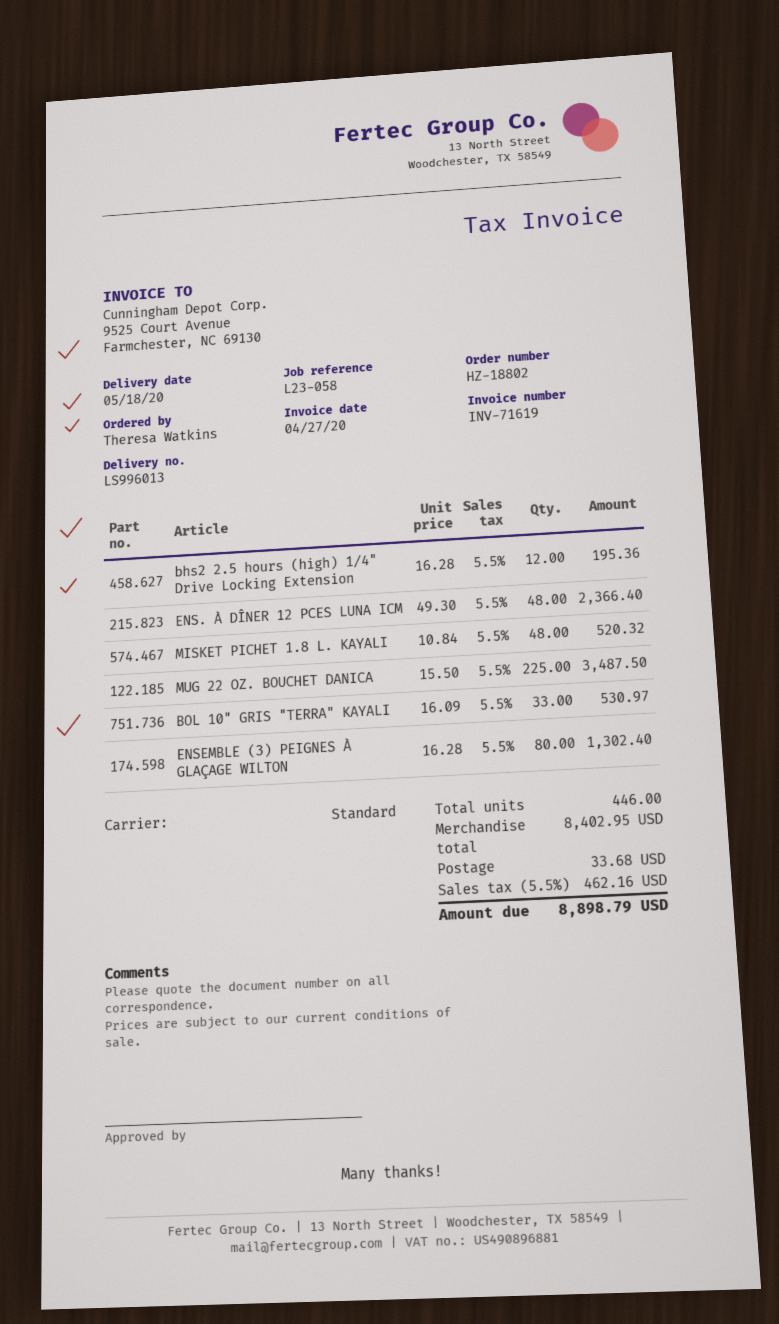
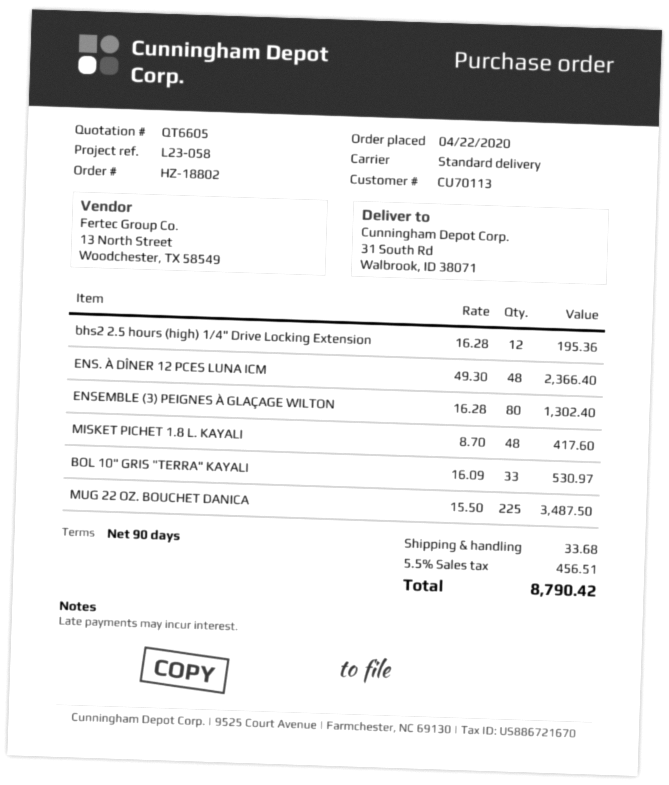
MISKET PICHET 1.8 L. KAYALI: 48 x 10.84 = 520.32 -> 48 x 8.70 = 417.60
tax: 5.5% = 462.16 -> 5.5% = 456.51
total: 8898.79 -> 8790.42

